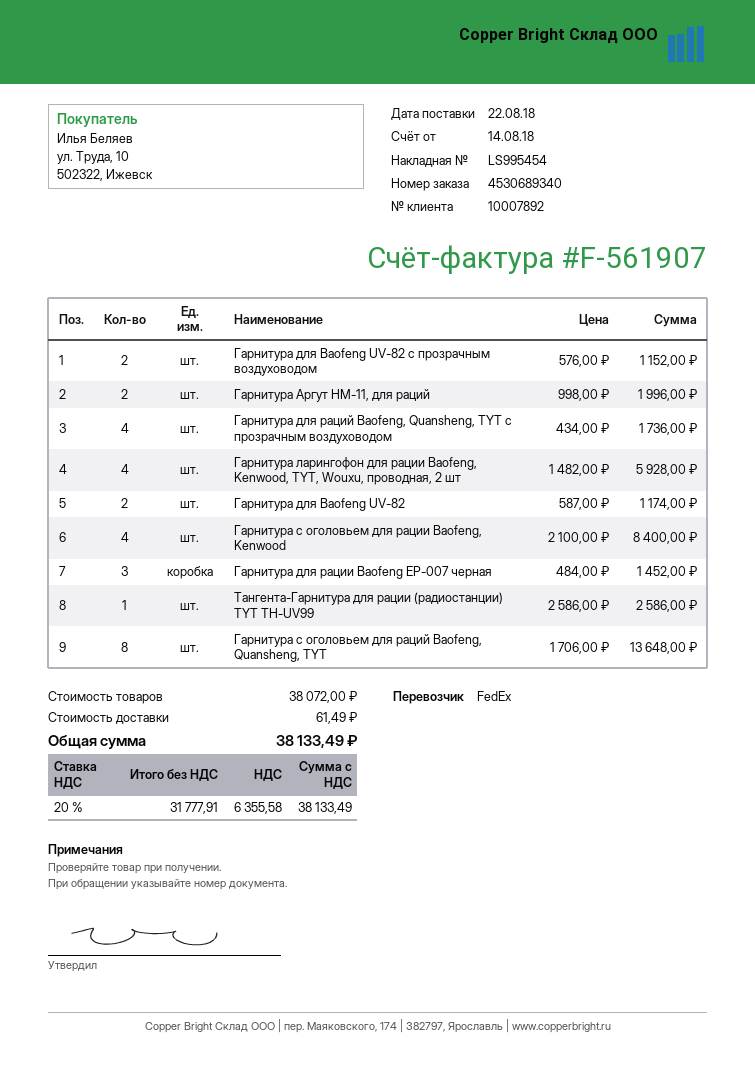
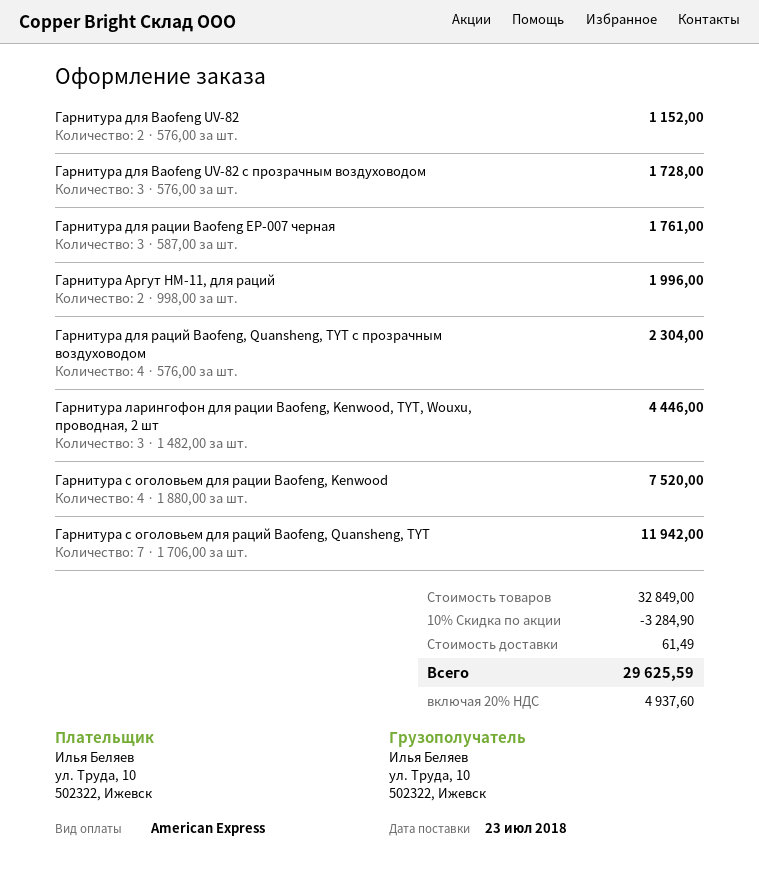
delivery date: 2018-08-22 -> 2018-07-23
Гарнитура для Baofeng UV-82 с прозрачным воздуховодом: 2 x 576.00 = 1152.00 -> 3 x 576.00 = 1728.00
Гарнитура для раций Baofeng, Quansheng, TYT с прозрачным воздуховодом: 4 x 434.00 = 1736.00 -> 4 x 576.00 = 2304.00
Гарнитура ларингофон для рации Baofeng, Kenwood, TYT, Wouxu, проводная, 2 шт: 4 x 1482.00 = 5928.00 -> 3 x 1482.00 = 4446.00
Гарнитура для Baofeng UV-82: 2 x 587.00 = 1174.00 -> 2 x 576.00 = 1152.00
Гарнитура с оголовьем для рации Baofeng, Kenwood: 4 x 2100.00 = 8400.00 -> 4 x 1880.00 = 7520.00
Гарнитура для рации Baofeng EP-007 черная: 3 x 484.00 = 1452.00 -> 3 x 587.00 = 1761.00
Тангента-Гарнитура для рации (радиостанции) TYT TH-UV99: 1 x 2586.00 = 2586.00 -> none
Гарнитура с оголовьем для раций Baofeng, Quansheng, TYT: 8 x 1706.00 = 13648.00 -> 7 x 1706.00 = 11942.00
subtotal: 38072.00 -> 32849.00
discount: none -> 10% = 3284.90
tax: 20% = 6355.58 -> 20% = 4937.60
total: 38133.49 -> 29625.59

